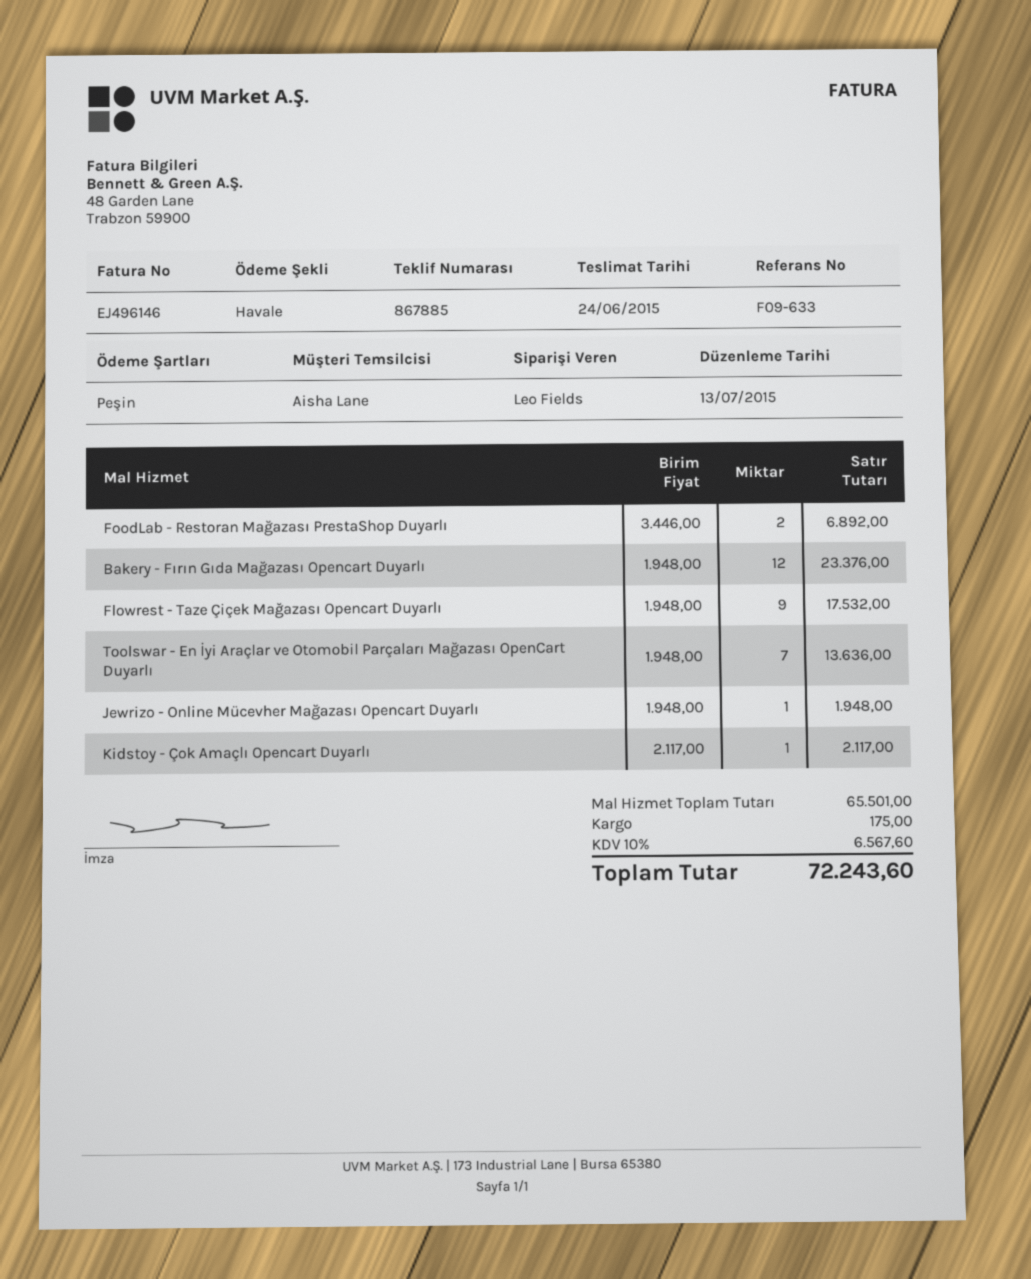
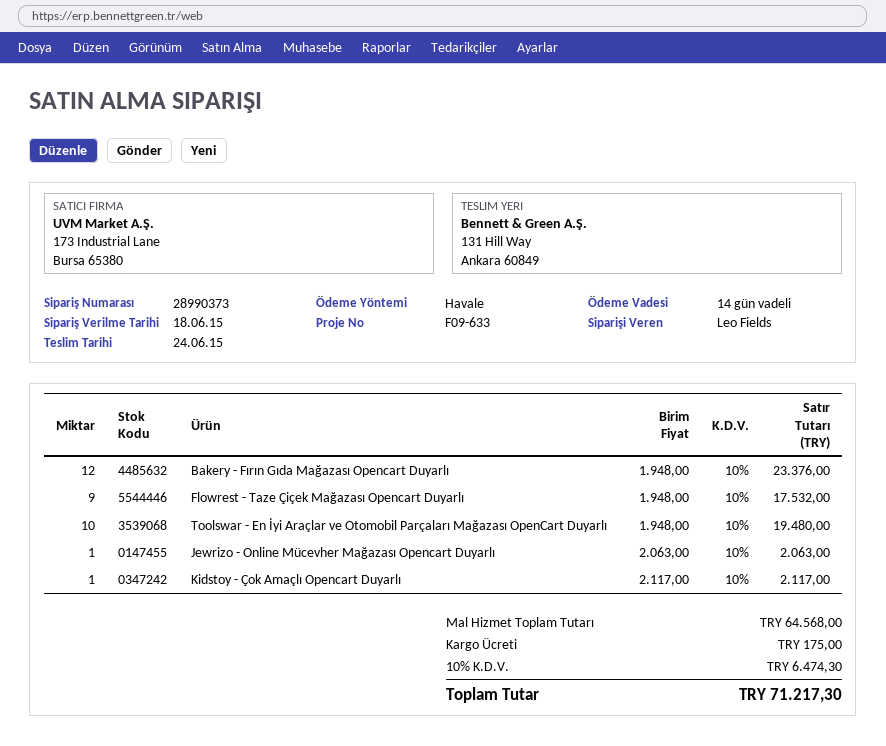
payment terms: on receipt -> 14 days
FoodLab - Restoran Mağazası PrestaShop Duyarlı: 2 x 3446.00 = 6892.00 -> none
Toolswar - En İyi Araçlar ve Otomobil Parçaları Mağazası OpenCart Duyarlı: 7 x 1948.00 = 13636.00 -> 10 x 1948.00 = 19480.00
Jewrizo - Online Mücevher Mağazası Opencart Duyarlı: 1 x 1948.00 = 1948.00 -> 1 x 2063.00 = 2063.00
subtotal: 65501.00 -> 64568.00
tax: 10% = 6567.60 -> 10% = 6474.30
total: 72243.60 -> 71217.30

